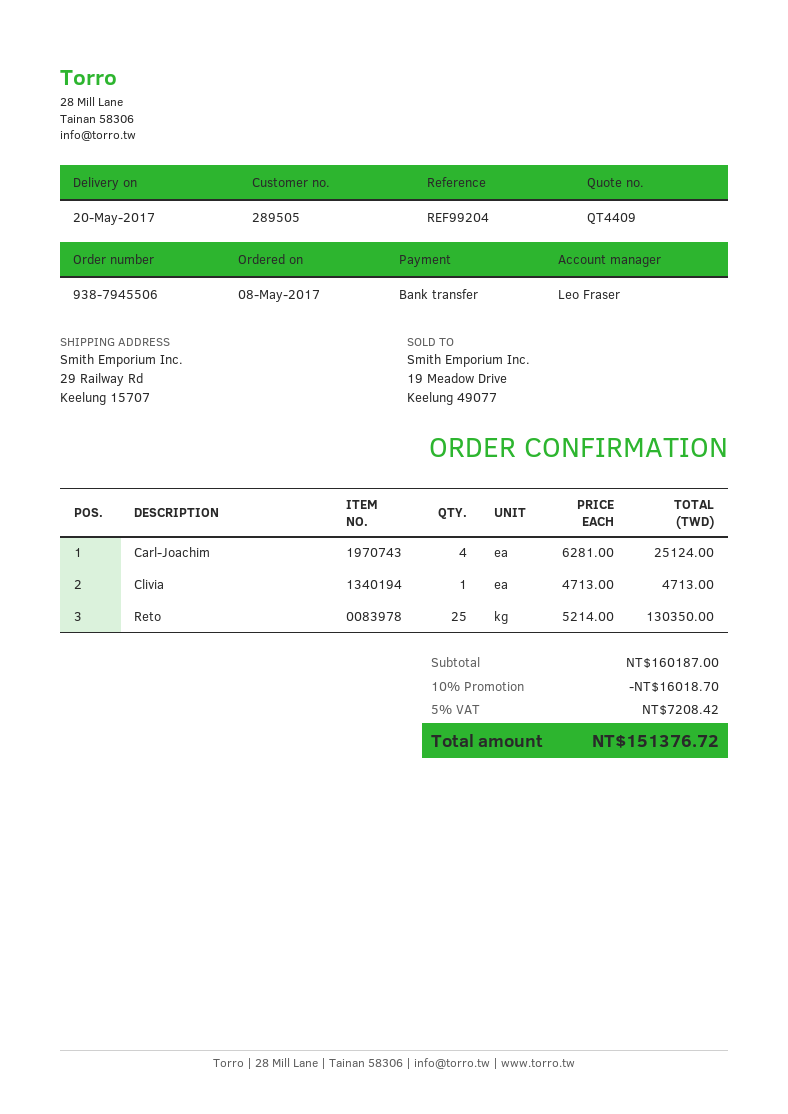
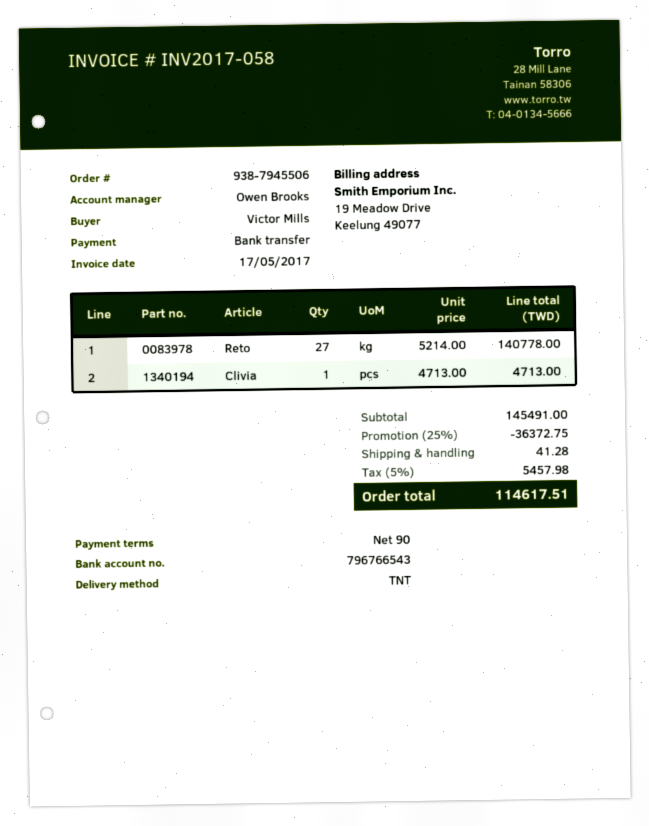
sales rep: Leo Fraser -> Owen Brooks
Carl-Joachim: 4 x 6281.00 = 25124.00 -> none
Reto: 25 x 5214.00 = 130350.00 -> 27 x 5214.00 = 140778.00
subtotal: 160187.00 -> 145491.00
discount: 10% = 16018.70 -> 25% = 36372.75
shipping: none -> 41.28
tax: 5% = 7208.42 -> 5% = 5457.98
total: 151376.72 -> 114617.51

